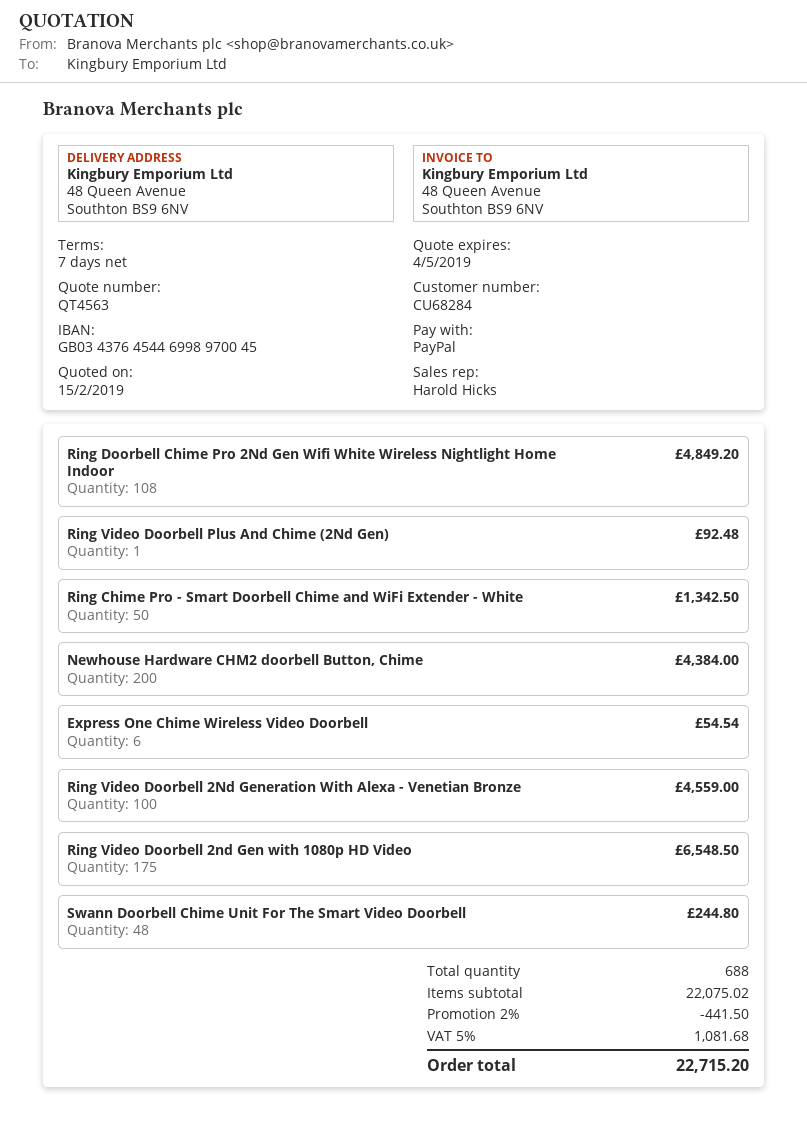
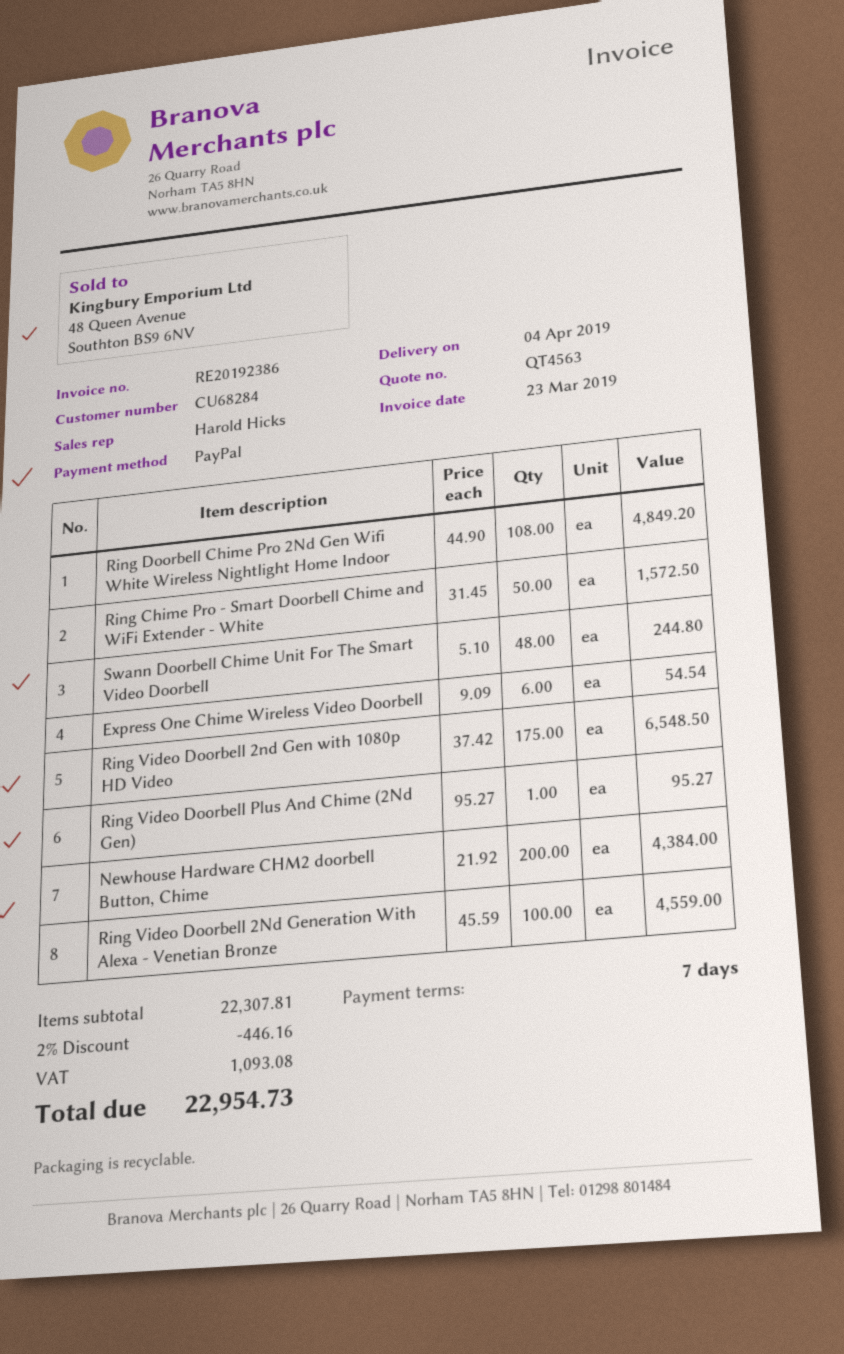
Ring Video Doorbell Plus And Chime (2Nd Gen): 1 for 92.48 -> 1 for 95.27
Ring Chime Pro - Smart Doorbell Chime and WiFi Extender - White: 50 for 1342.50 -> 50 for 1572.50
subtotal: 22075.02 -> 22307.81
discount: 2% = 441.50 -> 2% = 446.16
tax: 1081.68 -> 1093.08
total: 22715.20 -> 22954.73

